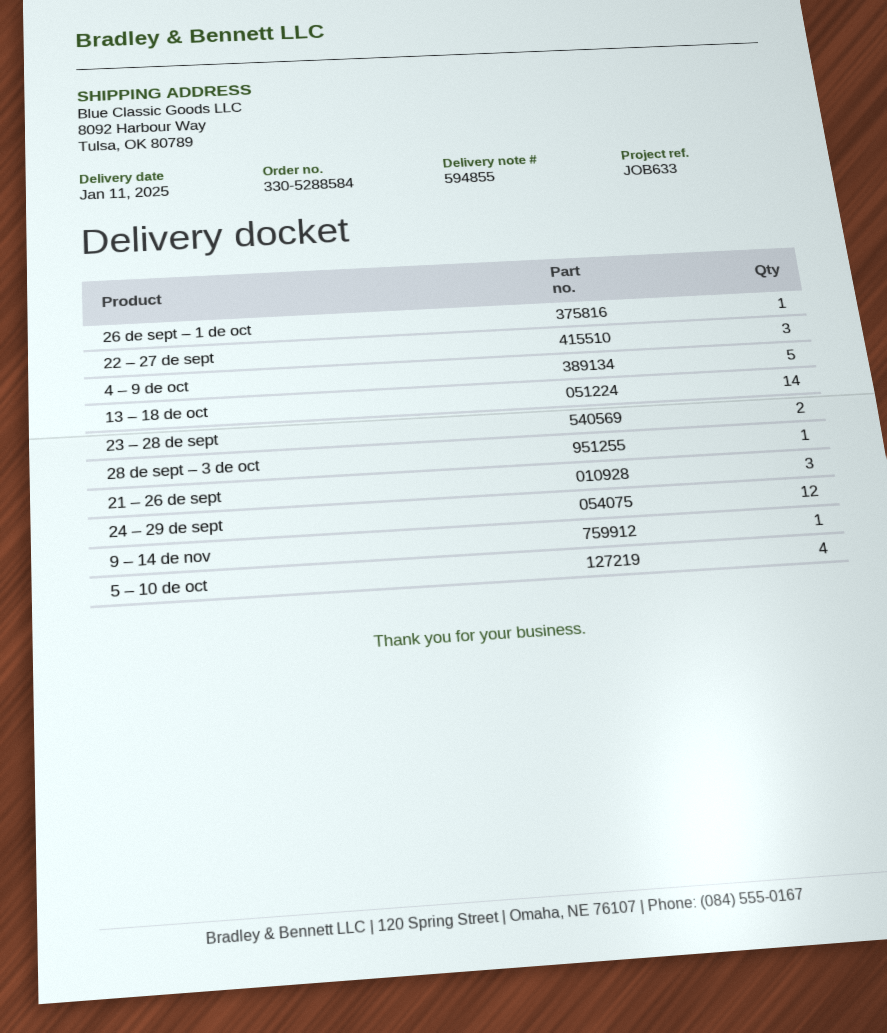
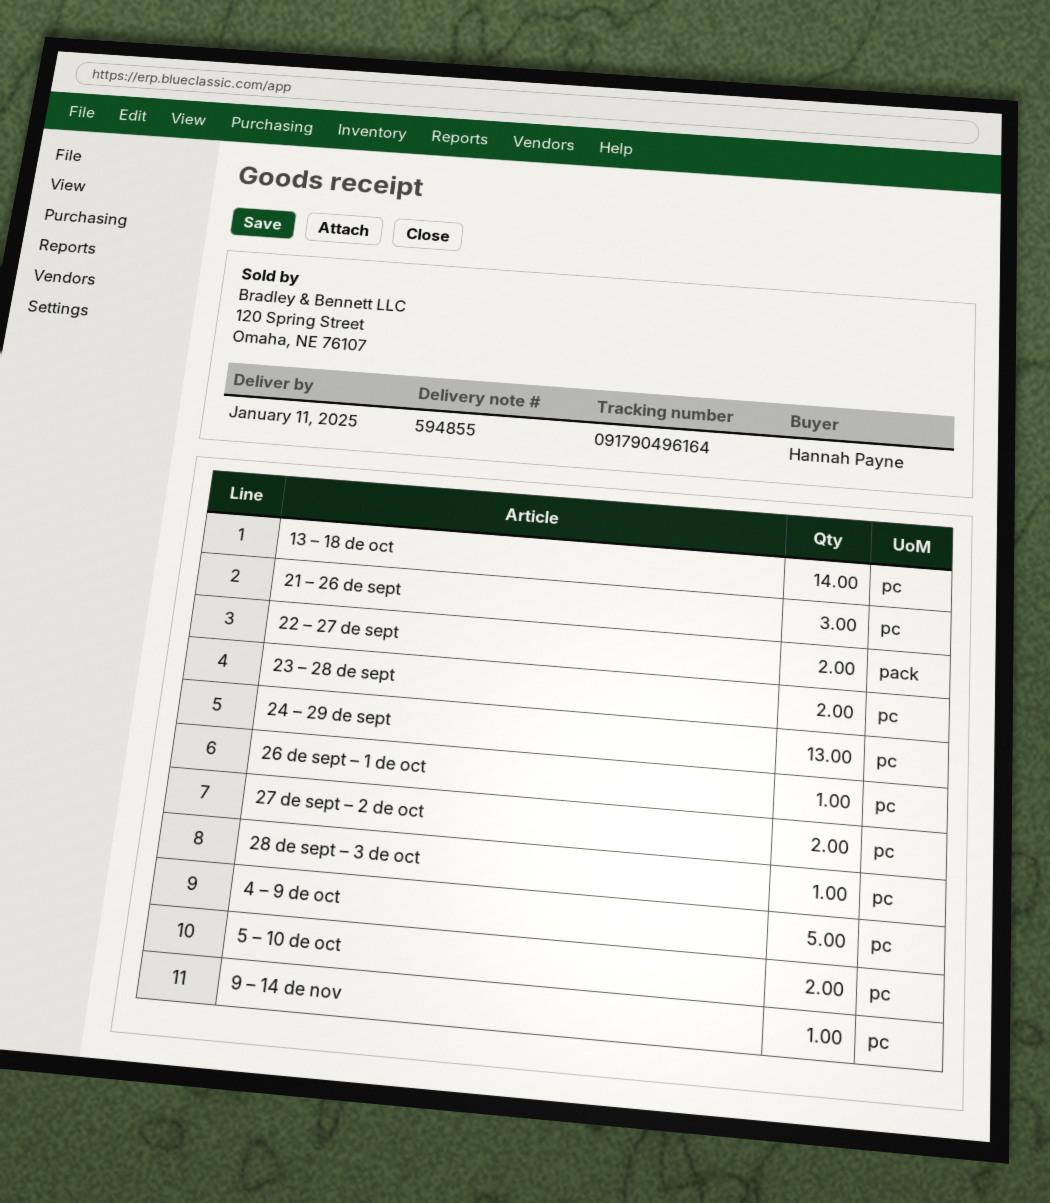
22 – 27 de sept: 3 -> 2
24 – 29 de sept: 12 -> 13
5 – 10 de oct: 4 -> 2
27 de sept – 2 de oct: none -> 2

